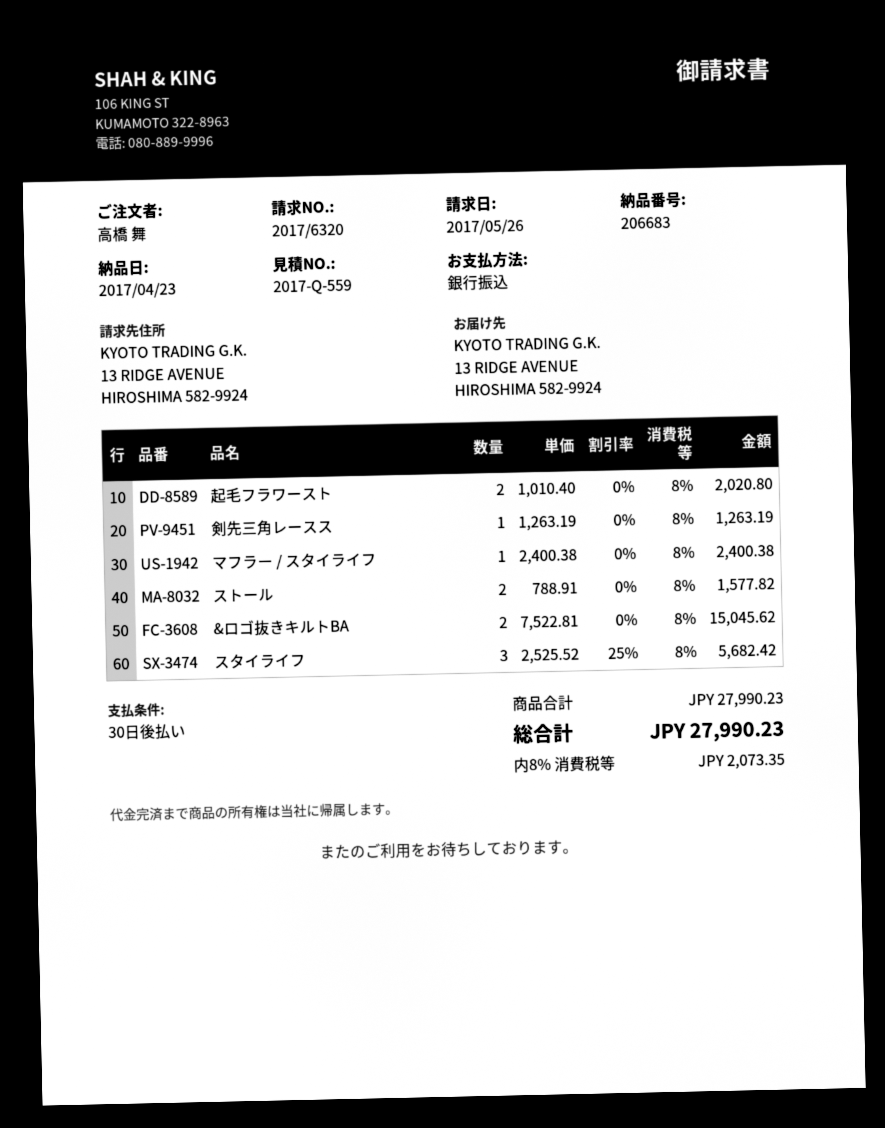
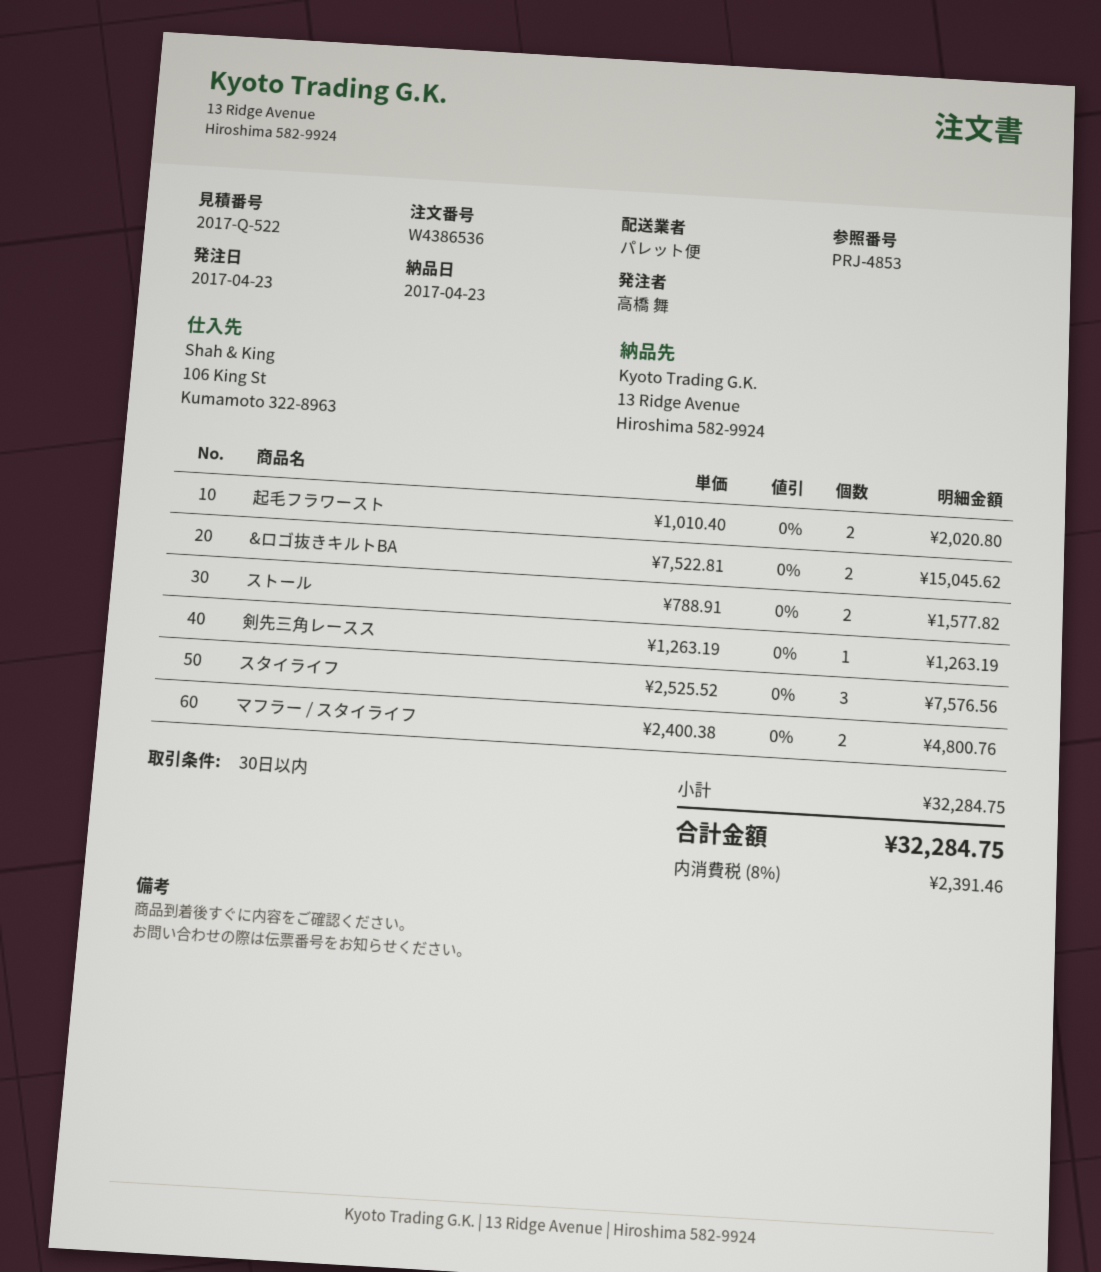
quote number: 2017-Q-559 -> 2017-Q-522
マフラー / スタイライフ: 1 x 2400.38 = 2400.38 -> 2 x 2400.38 = 4800.76
スタイライフ: 3 x 2525.52 - 25% = 5682.42 -> 3 x 2525.52 = 7576.56
subtotal: 27990.23 -> 32284.75
tax: 8% = 2073.35 -> 8% = 2391.46
total: 27990.23 -> 32284.75

